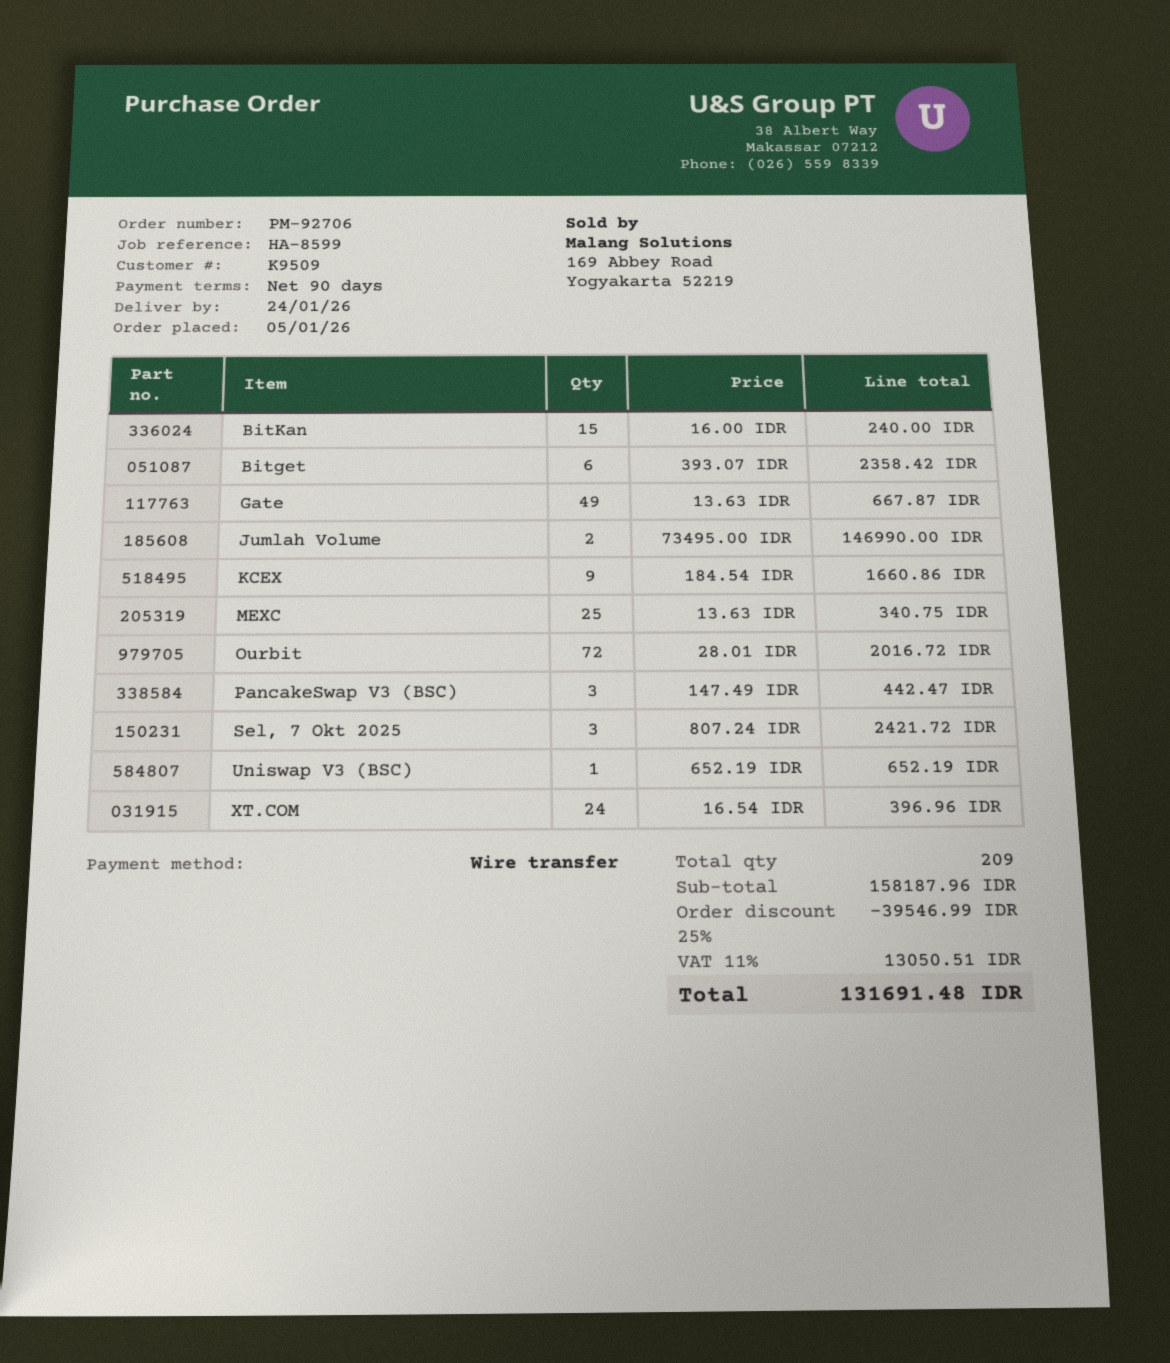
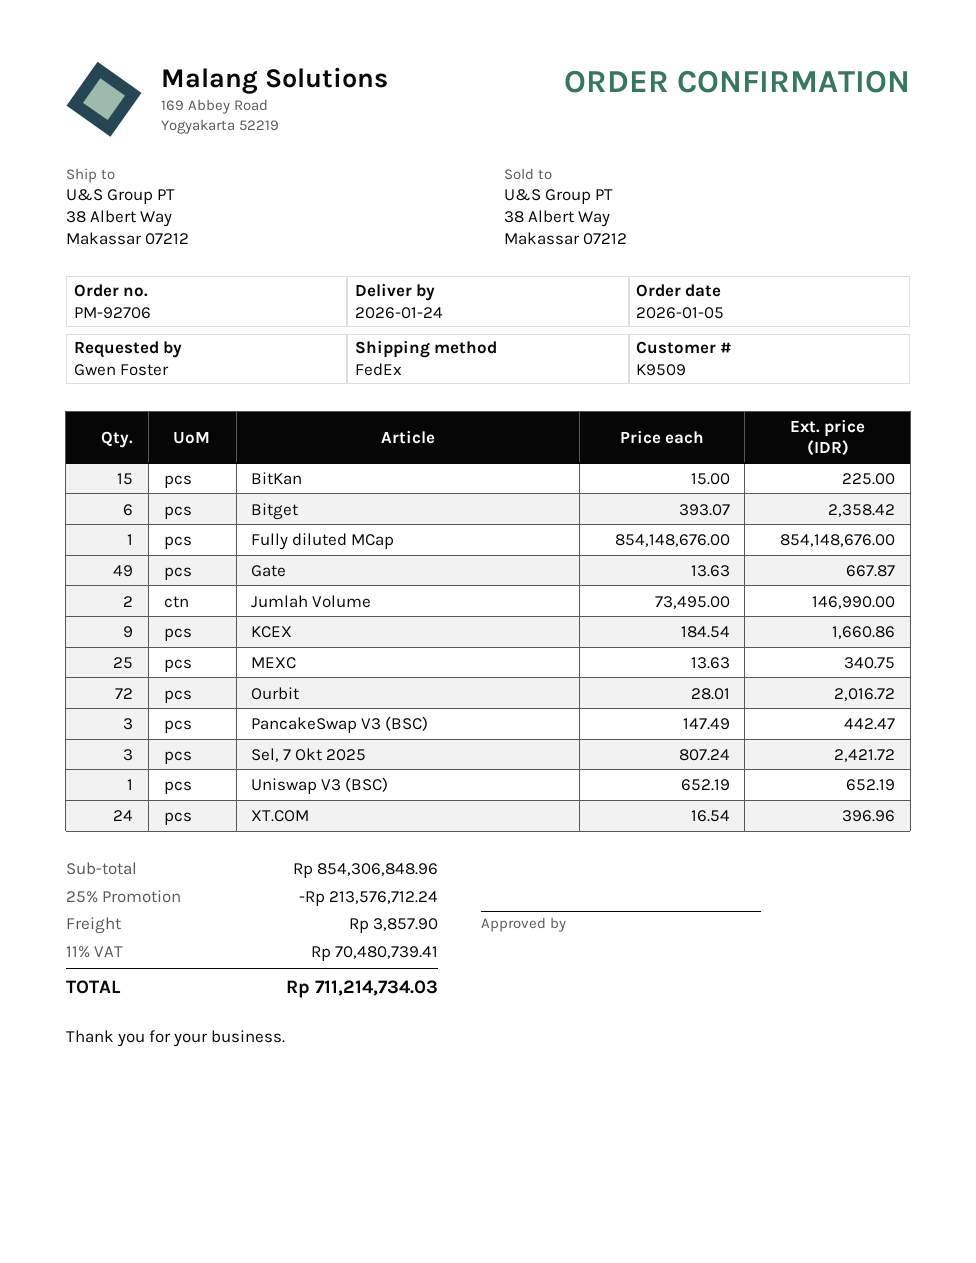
BitKan: 15 x 16.00 = 240.00 -> 15 x 15.00 = 225.00
Fully diluted MCap: none -> 1 x 854148676.00 = 854148676.00
subtotal: 158187.96 -> 854306848.96
discount: 25% = 39546.99 -> 25% = 213576712.24
shipping: none -> 3857.90
tax: 11% = 13050.51 -> 11% = 70480739.41
total: 131691.48 -> 711214734.03

